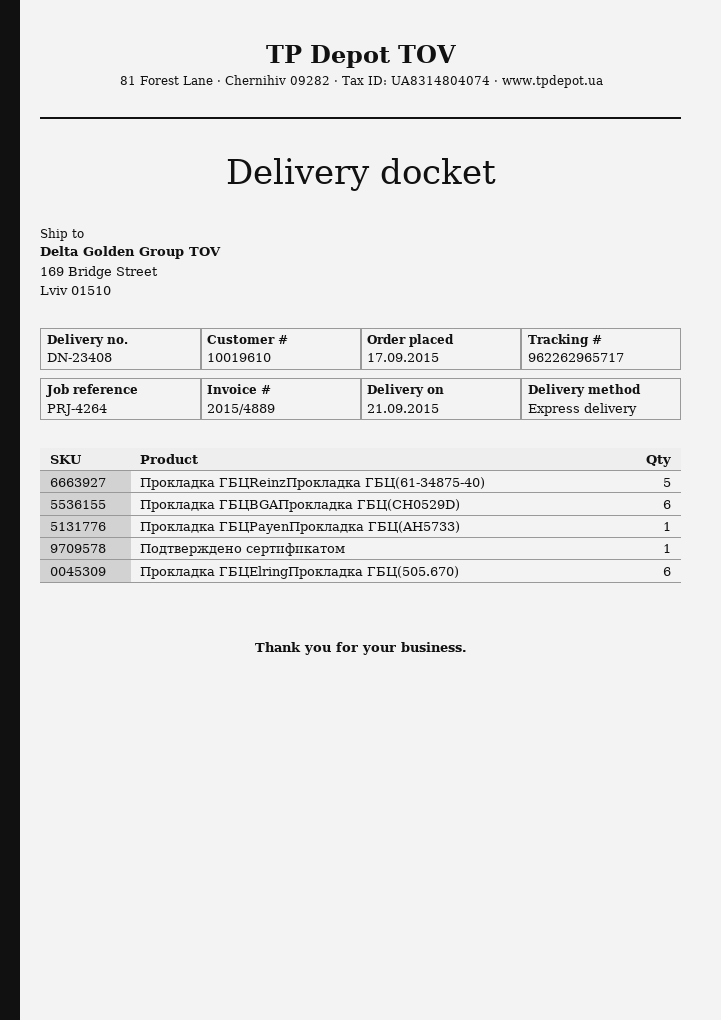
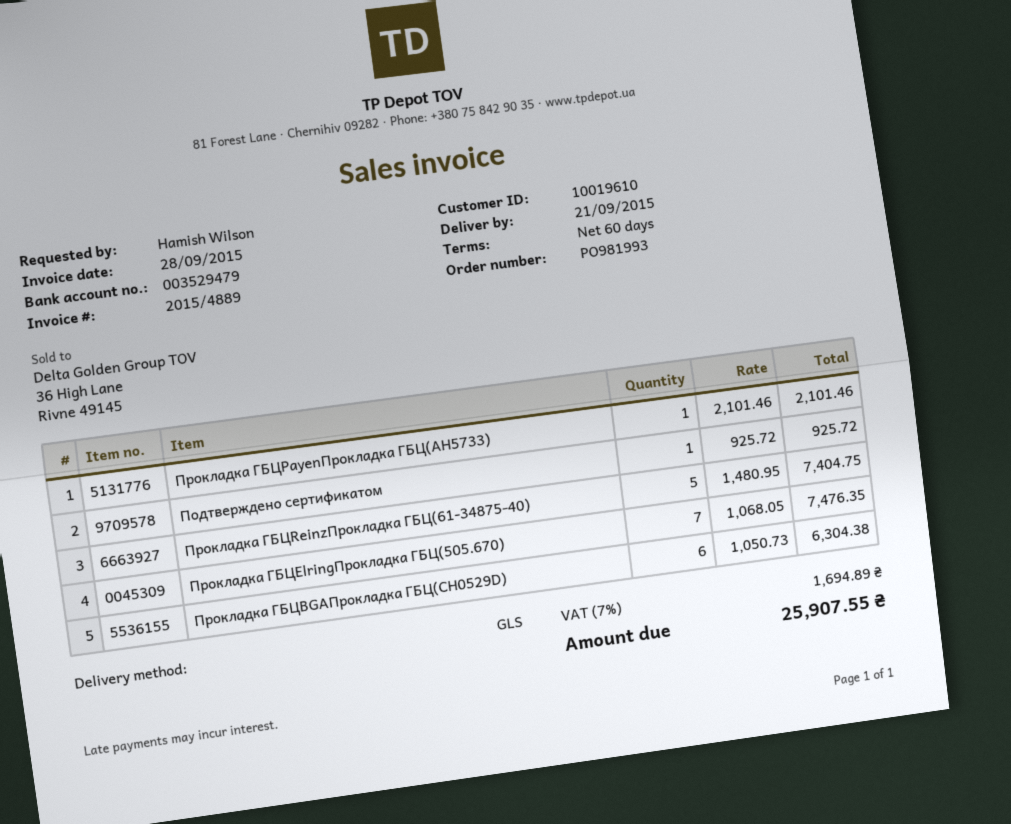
shipping method: express -> GLS
Прокладка ГБЦElringПрокладка ГБЦ(505.670): 6 -> 7

